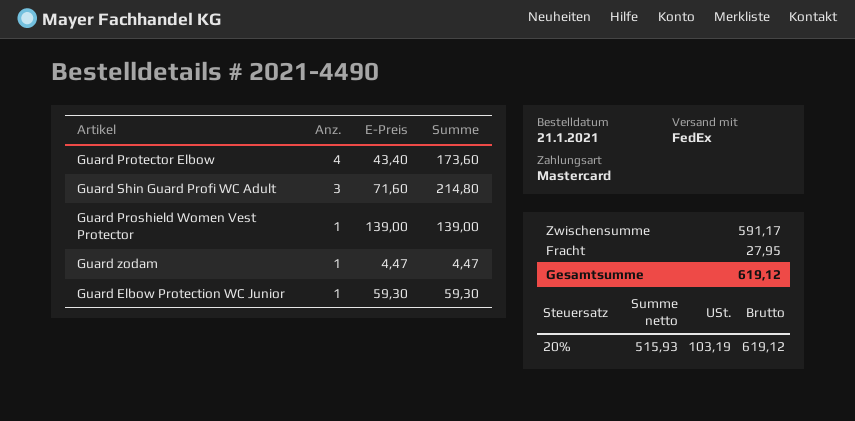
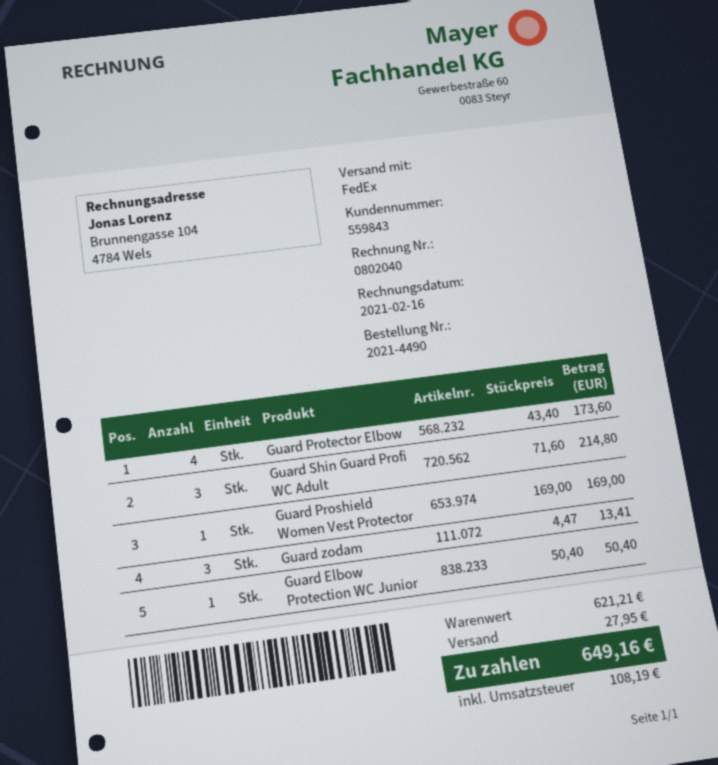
Guard Proshield Women Vest Protector: 1 x 139.00 = 139.00 -> 1 x 169.00 = 169.00
Guard zodam: 1 x 4.47 = 4.47 -> 3 x 4.47 = 13.41
Guard Elbow Protection WC Junior: 1 x 59.30 = 59.30 -> 1 x 50.40 = 50.40
subtotal: 591.17 -> 621.21
tax: 103.19 -> 108.19
total: 619.12 -> 649.16

